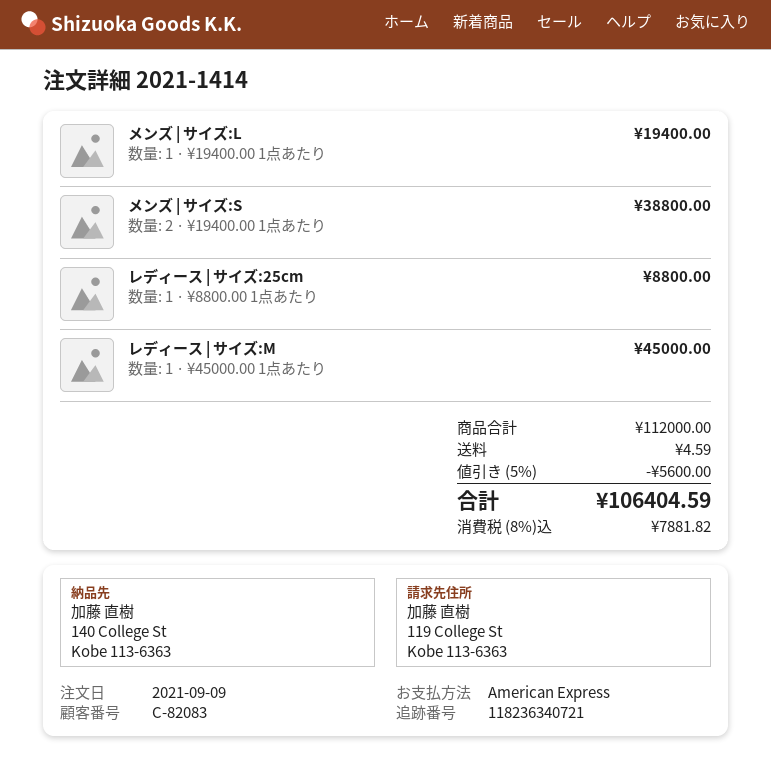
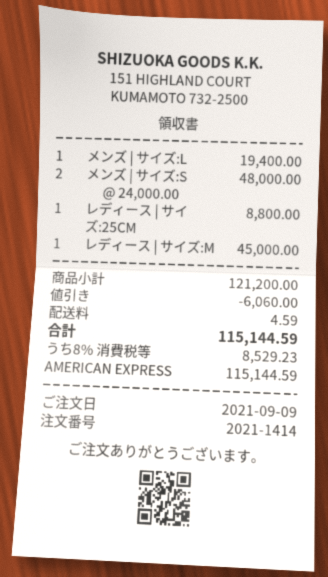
メンズ | サイズ:S: 2 x 19400.00 = 38800.00 -> 2 x 24000.00 = 48000.00
subtotal: 112000.00 -> 121200.00
discount: 5600.00 -> 6060.00
tax: 8% = 7881.82 -> 8% = 8529.23
total: 106404.59 -> 115144.59

